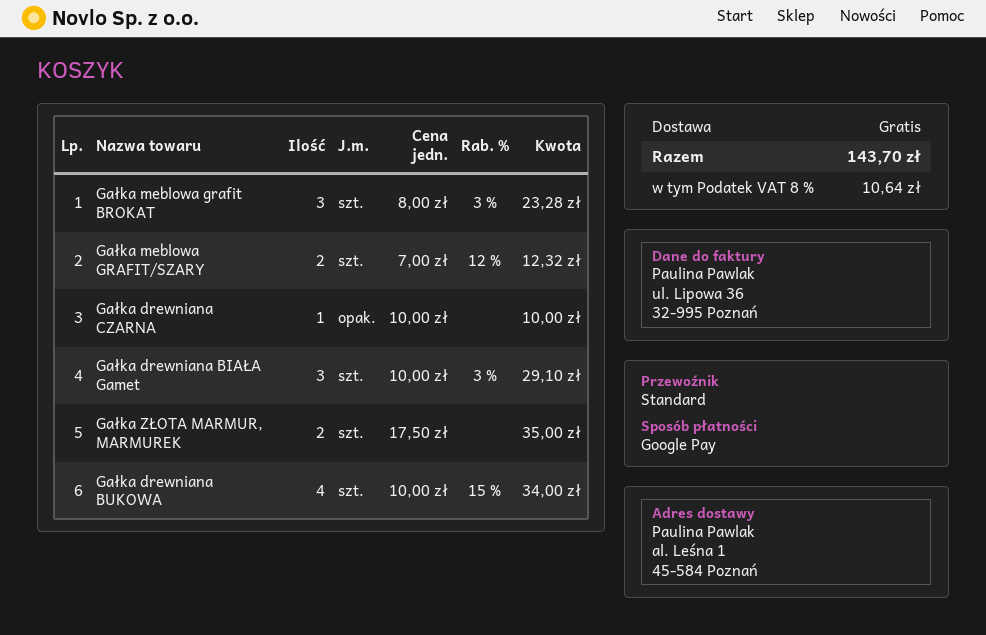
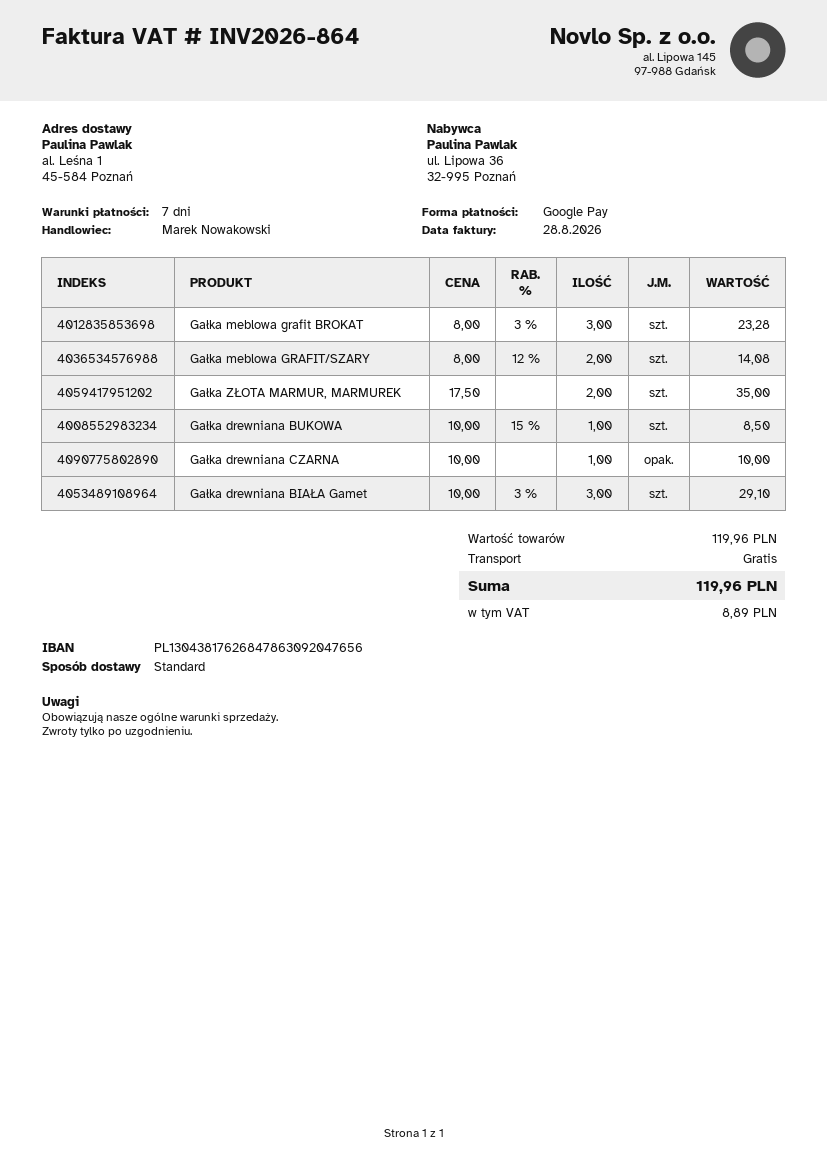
Gałka meblowa GRAFIT/SZARY: 2 x 7.00 - 12% = 12.32 -> 2 x 8.00 - 12% = 14.08
Gałka drewniana BUKOWA: 4 x 10.00 - 15% = 34.00 -> 1 x 10.00 - 15% = 8.50
tax: 10.64 -> 8.89
total: 143.70 -> 119.96

